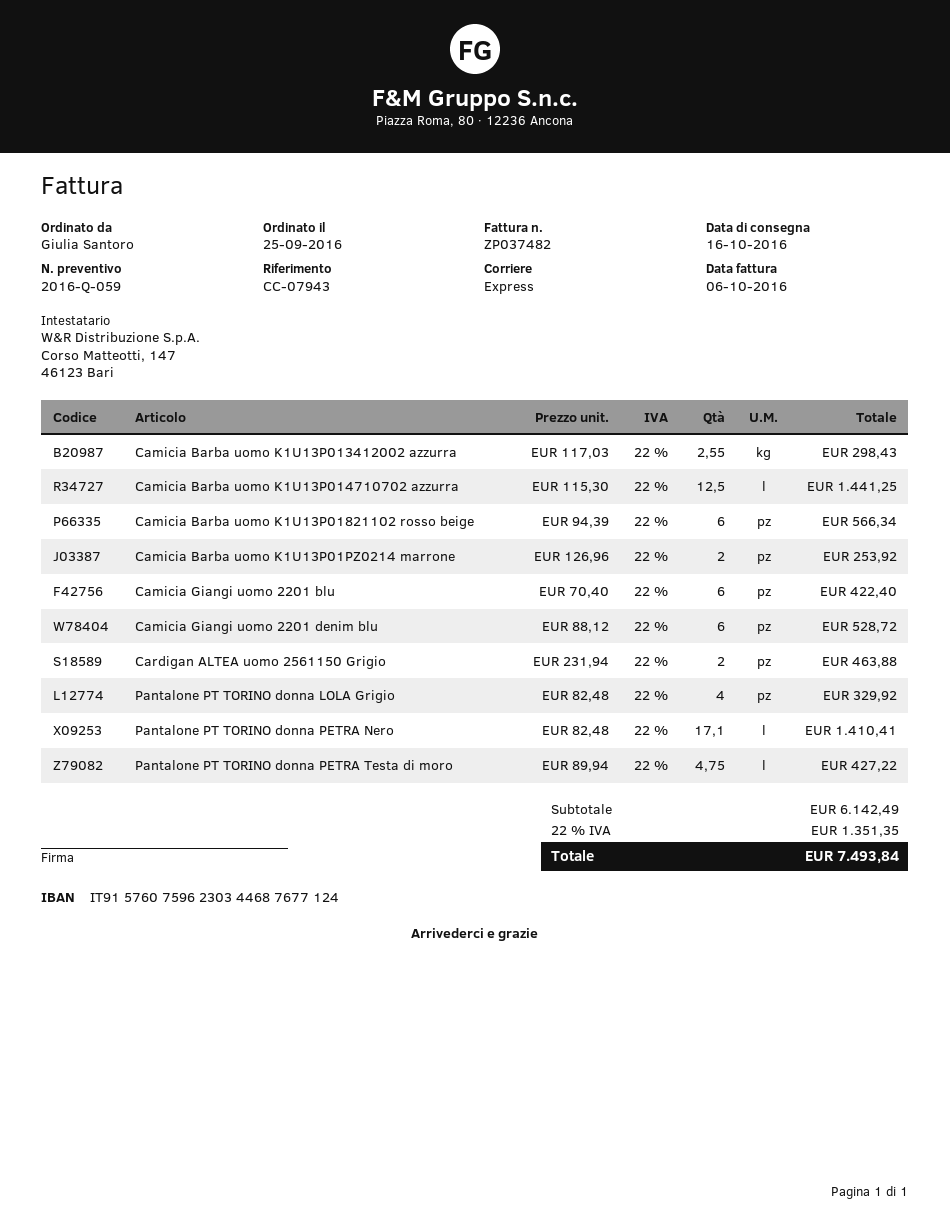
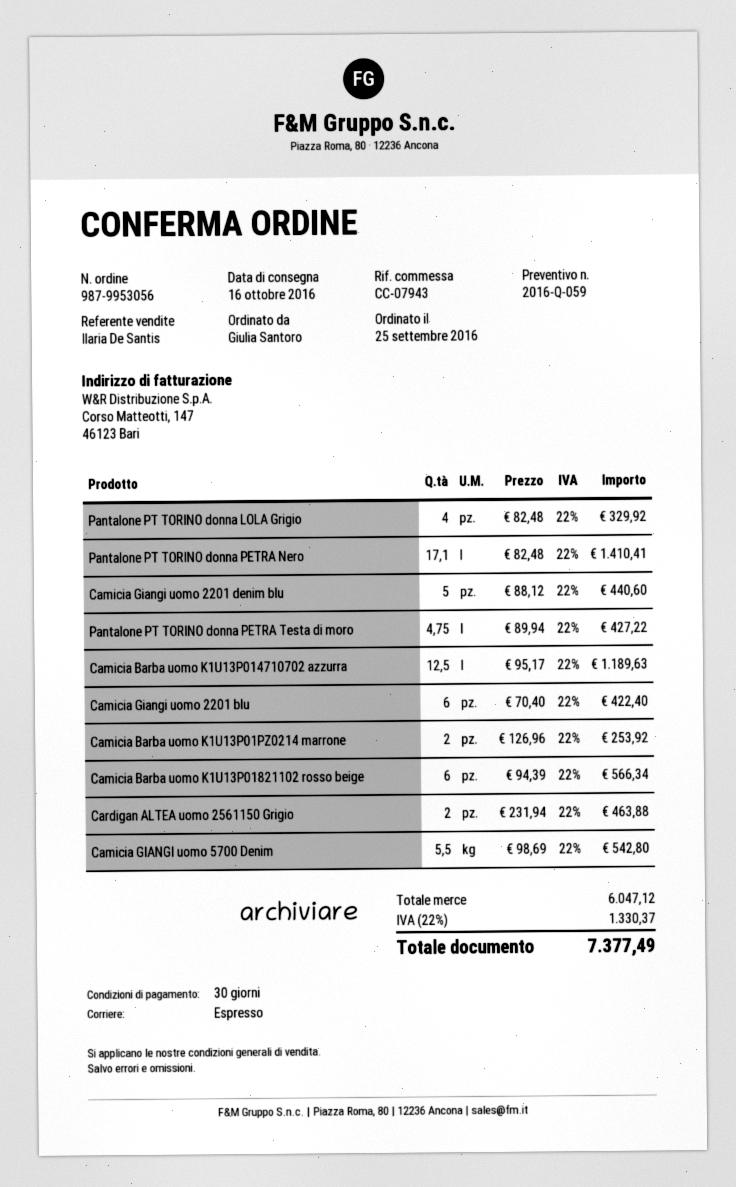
Camicia Barba uomo K1U13P013412002 azzurra: 2.55 x 117.03 = 298.43 -> none
Camicia Barba uomo K1U13P014710702 azzurra: 12.5 x 115.30 = 1441.25 -> 12.5 x 95.17 = 1189.63
Camicia Giangi uomo 2201 denim blu: 6 x 88.12 = 528.72 -> 5 x 88.12 = 440.60
Camicia GIANGI uomo 5700 Denim: none -> 5.5 x 98.69 = 542.80
subtotal: 6142.49 -> 6047.12
tax: 22% = 1351.35 -> 22% = 1330.37
total: 7493.84 -> 7377.49

